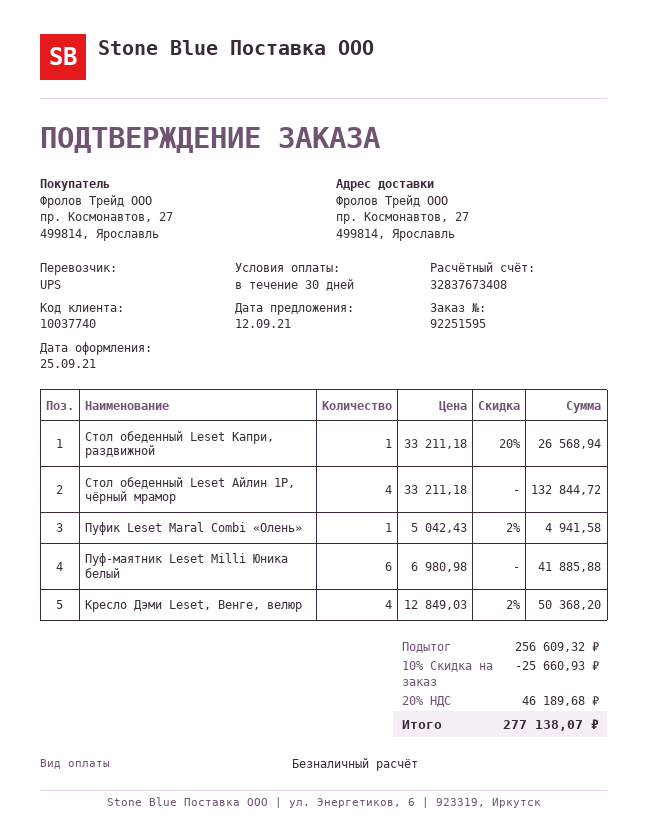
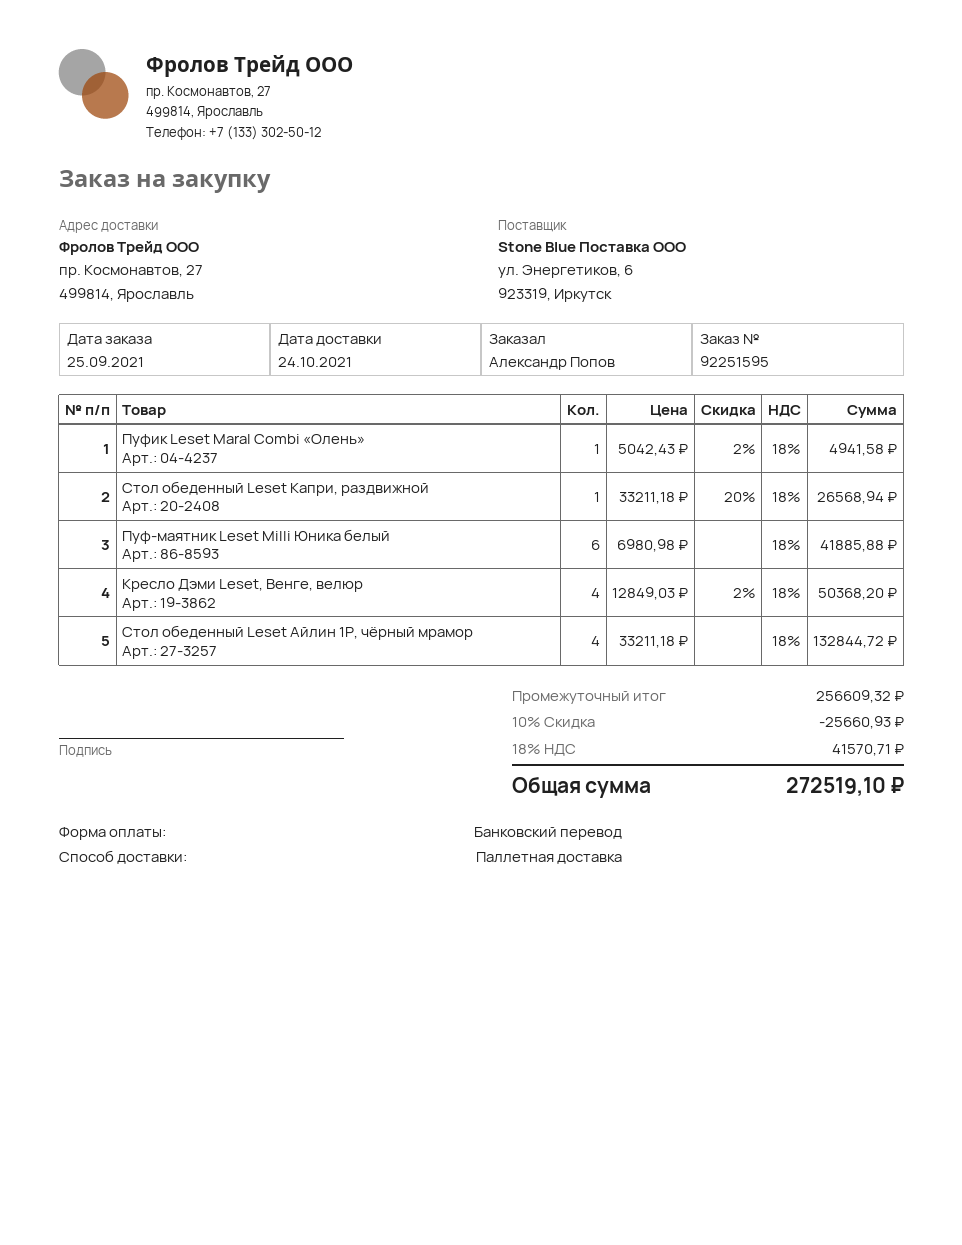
shipping method: UPS -> pallet freight
tax: 20% = 46189.68 -> 18% = 41570.71
total: 277138.07 -> 272519.10

